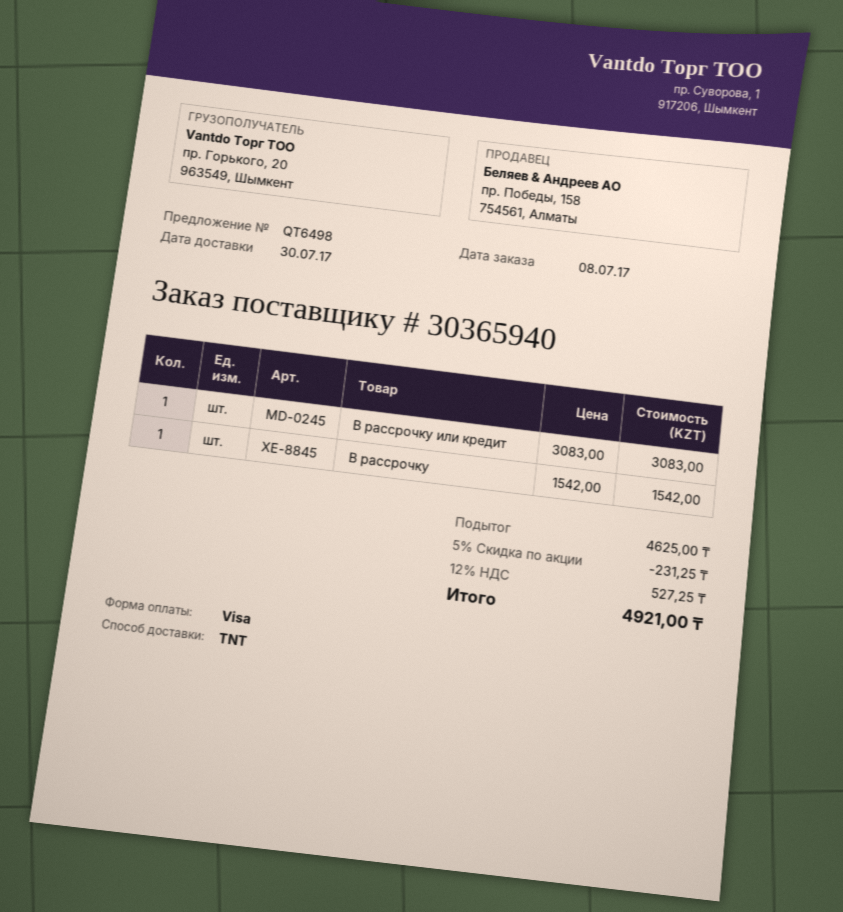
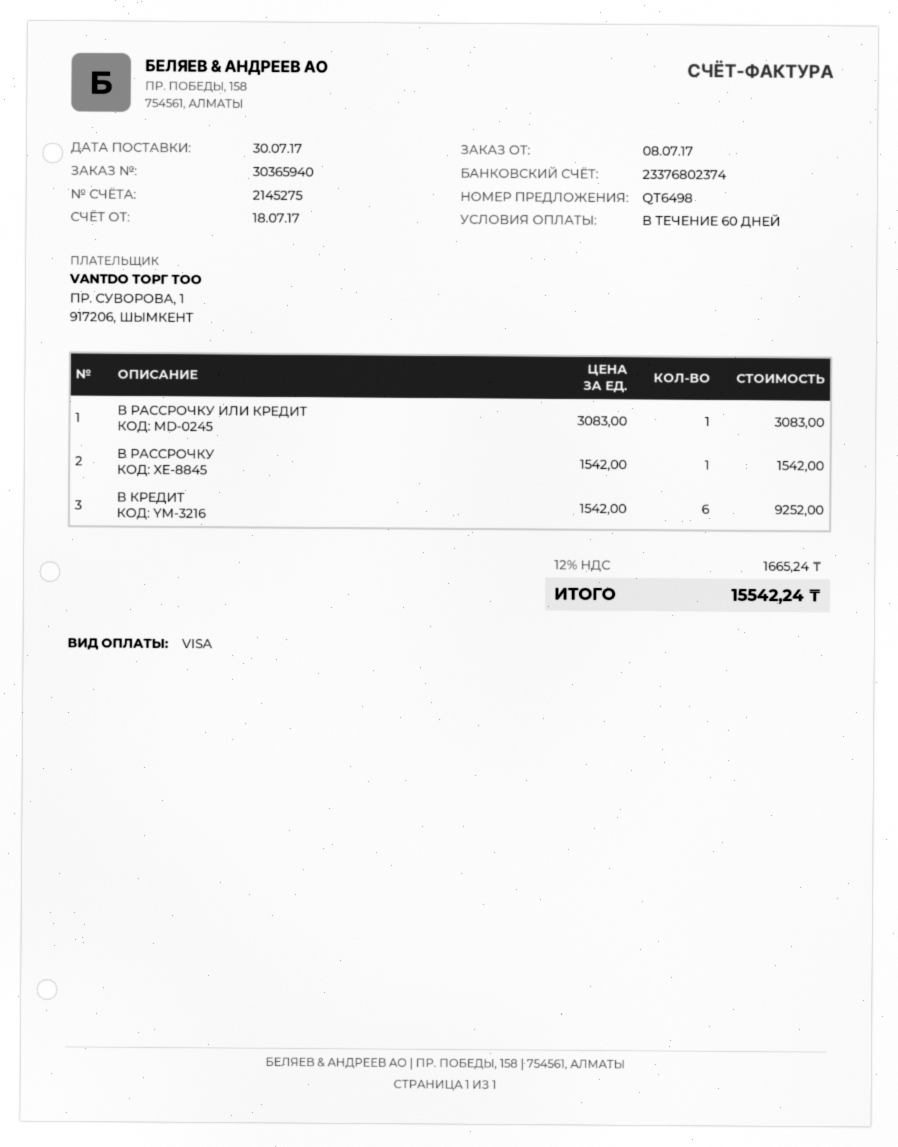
В КРЕДИТ: none -> 6 x 1542.00 = 9252.00
discount: 5% = 231.25 -> none
tax: 12% = 527.25 -> 12% = 1665.24
total: 4921.00 -> 15542.24

